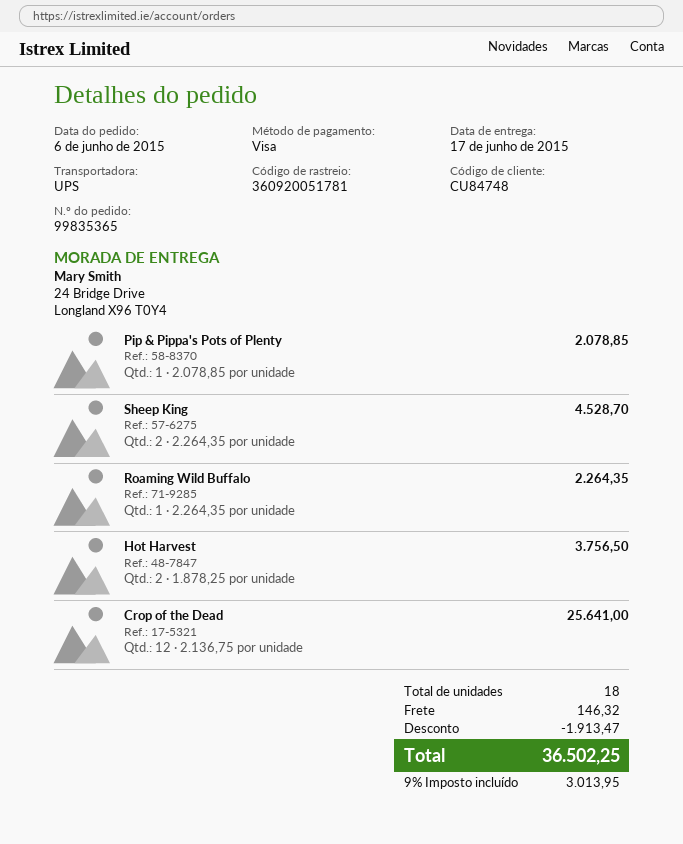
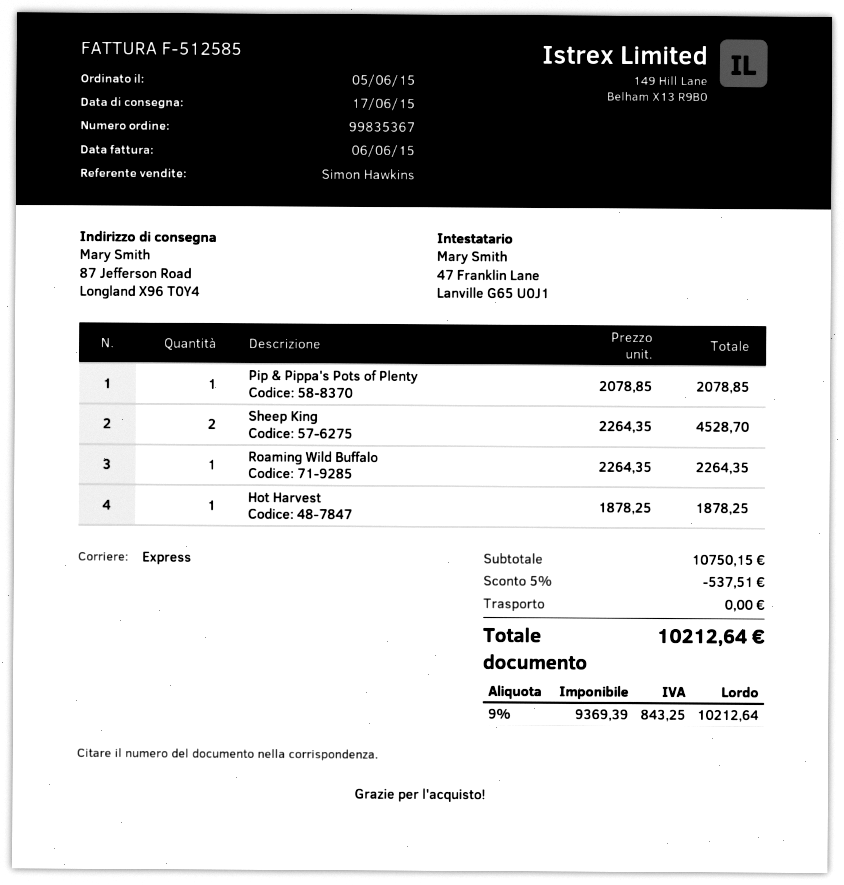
order number: 99835365 -> 99835367
order date: 2015-06-06 -> 2015-06-05
shipping method: UPS -> express
ship to: 24 Bridge Drive, Longland X96 T0Y4 -> 87 Jefferson Road, Longland X96 T0Y4
Hot Harvest: 2 x 1878.25 = 3756.50 -> 1 x 1878.25 = 1878.25
Crop of the Dead: 12 x 2136.75 = 25641.00 -> none
discount: 1913.47 -> 537.51
shipping: 146.32 -> 0.00
tax: 9% = 3013.95 -> 9% = 843.25
total: 36502.25 -> 10212.64

